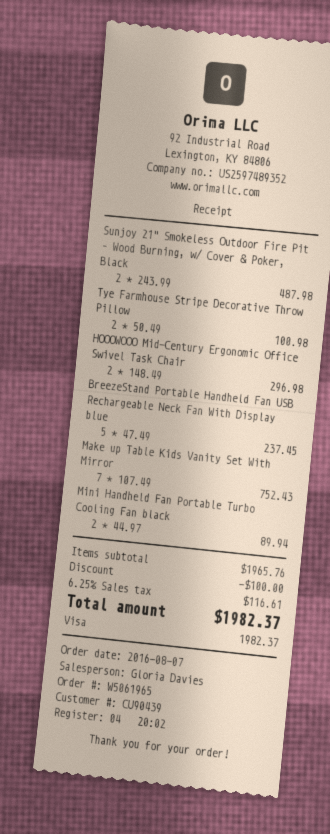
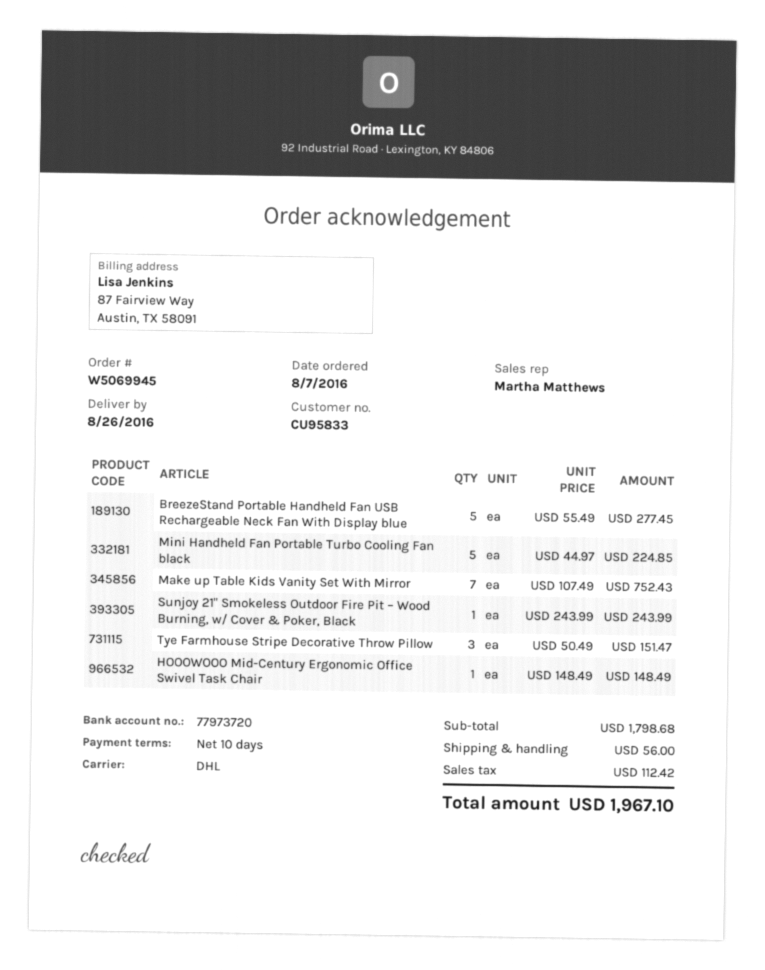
order number: W5061965 -> W5069945
customer number: CU90439 -> CU95833
sales rep: Gloria Davies -> Martha Matthews
Sunjoy 21" Smokeless Outdoor Fire Pit – Wood Burning, w/ Cover & Poker, Black: 2 x 243.99 = 487.98 -> 1 x 243.99 = 243.99
Tye Farmhouse Stripe Decorative Throw Pillow: 2 x 50.49 = 100.98 -> 3 x 50.49 = 151.47
HOOOWOOO Mid-Century Ergonomic Office Swivel Task Chair: 2 x 148.49 = 296.98 -> 1 x 148.49 = 148.49
BreezeStand Portable Handheld Fan USB Rechargeable Neck Fan With Display blue: 5 x 47.49 = 237.45 -> 5 x 55.49 = 277.45
Mini Handheld Fan Portable Turbo Cooling Fan black: 2 x 44.97 = 89.94 -> 5 x 44.97 = 224.85
subtotal: 1965.76 -> 1798.68
discount: 100.00 -> none
shipping: none -> 56.00
tax: 116.61 -> 112.42
total: 1982.37 -> 1967.10

